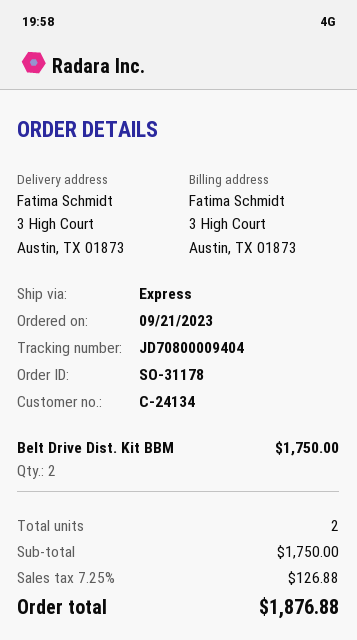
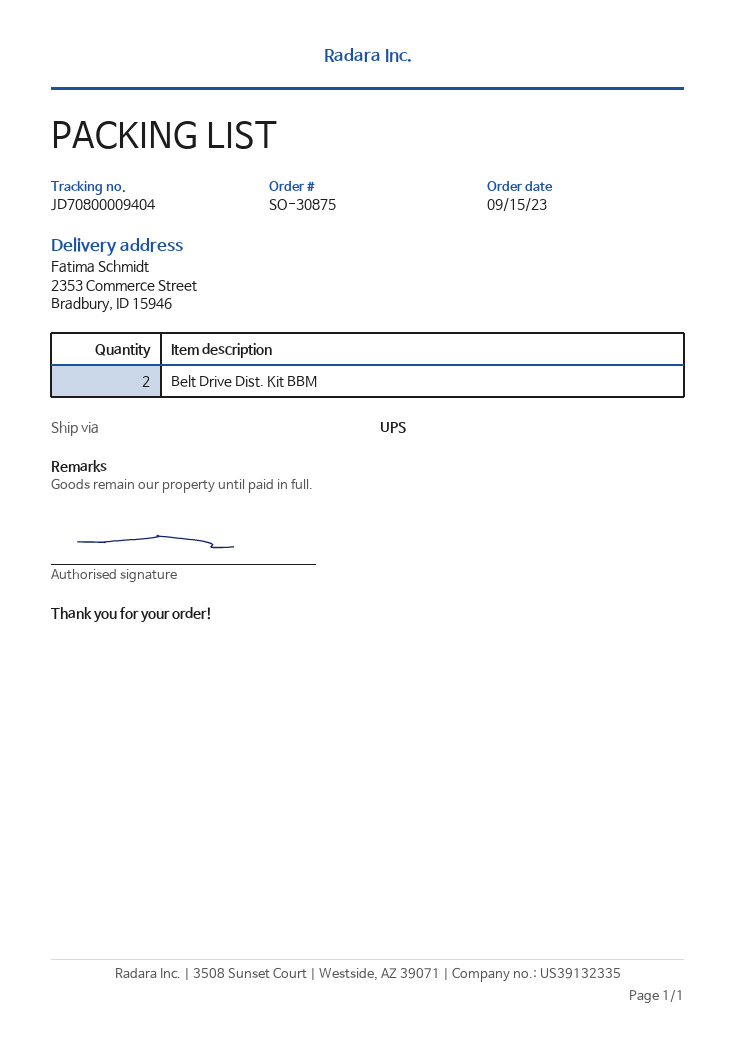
order number: SO-31178 -> SO-30875
order date: 2023-09-21 -> 2023-09-15
shipping method: express -> UPS
ship to: 3 High Court, Austin, TX 01873 -> 2353 Commerce Street, Bradbury, ID 15946

